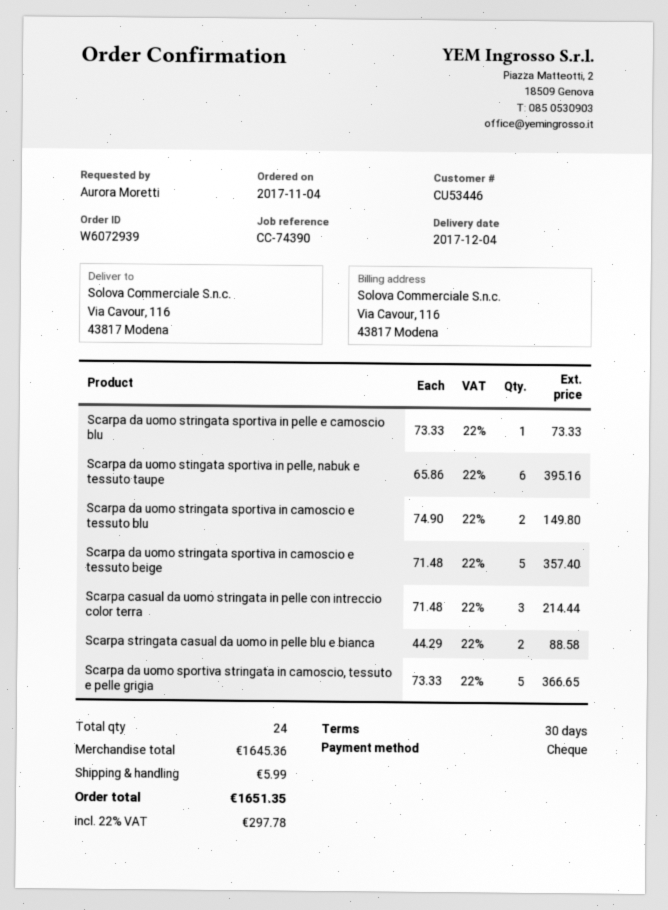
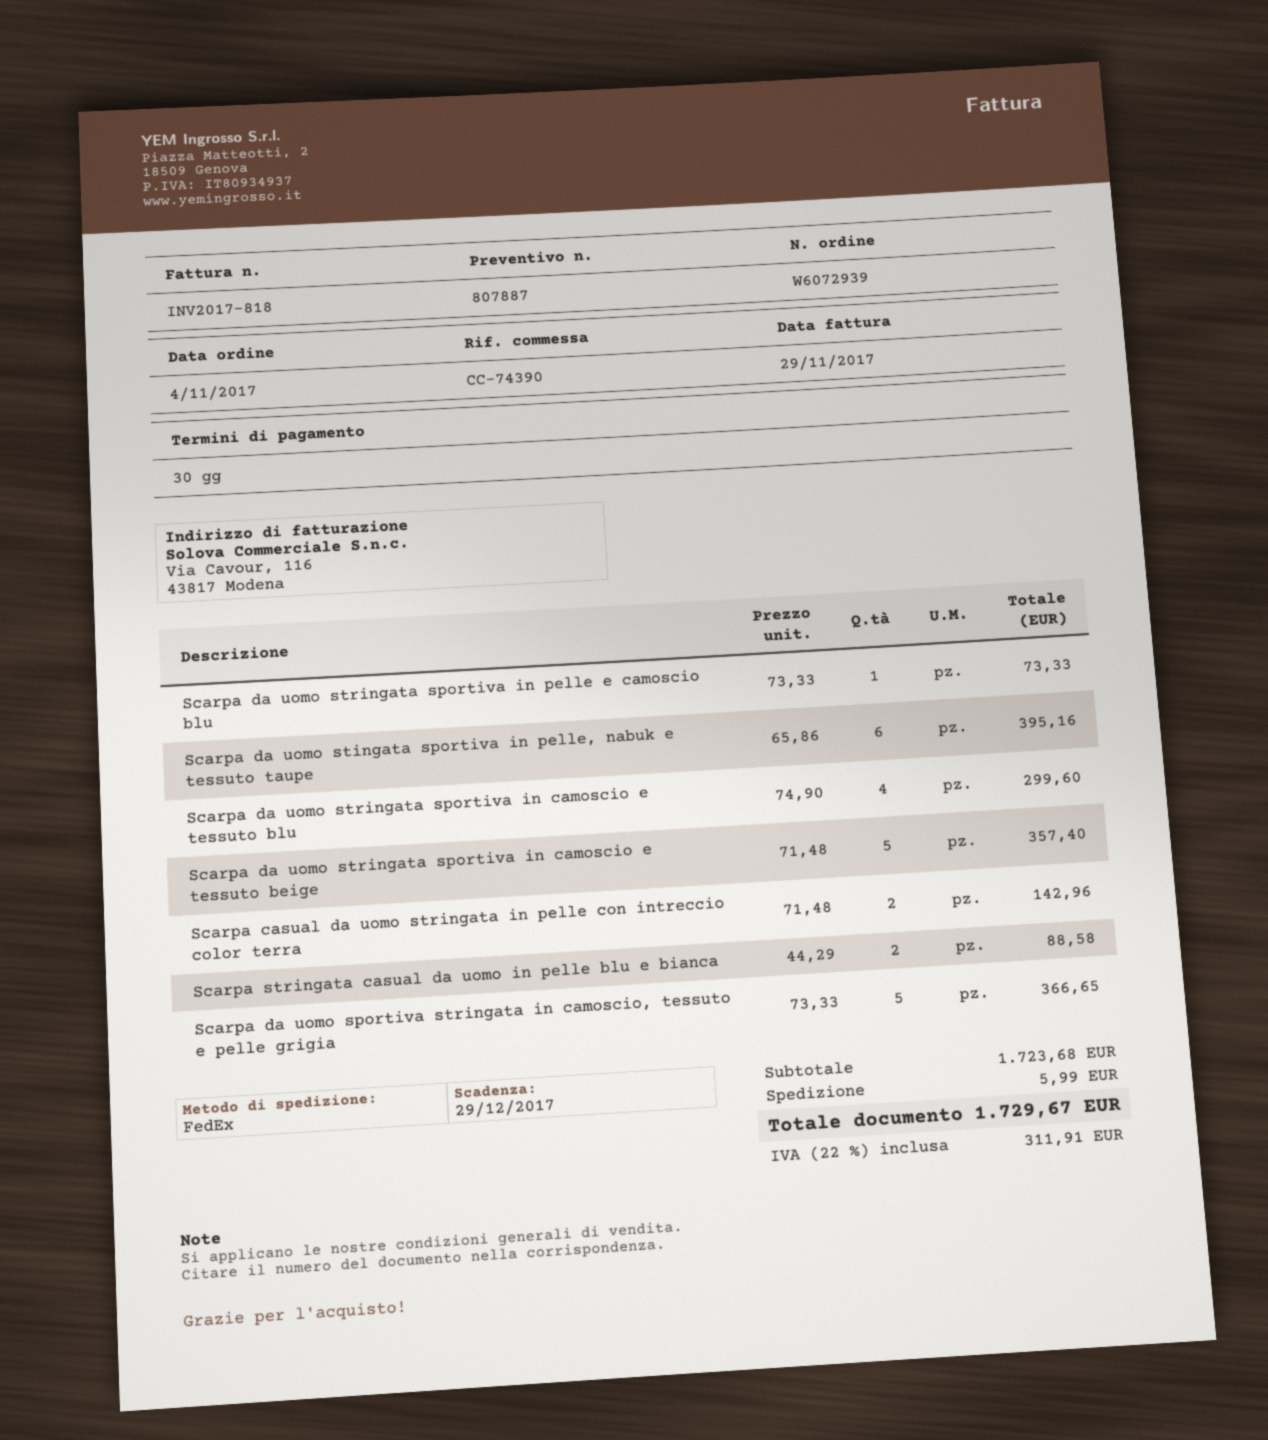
Scarpa da uomo stringata sportiva in camoscio e tessuto blu: 2 x 74.90 = 149.80 -> 4 x 74.90 = 299.60
Scarpa casual da uomo stringata in pelle con intreccio color terra: 3 x 71.48 = 214.44 -> 2 x 71.48 = 142.96
subtotal: 1645.36 -> 1723.68
tax: 22% = 297.78 -> 22% = 311.91
total: 1651.35 -> 1729.67

